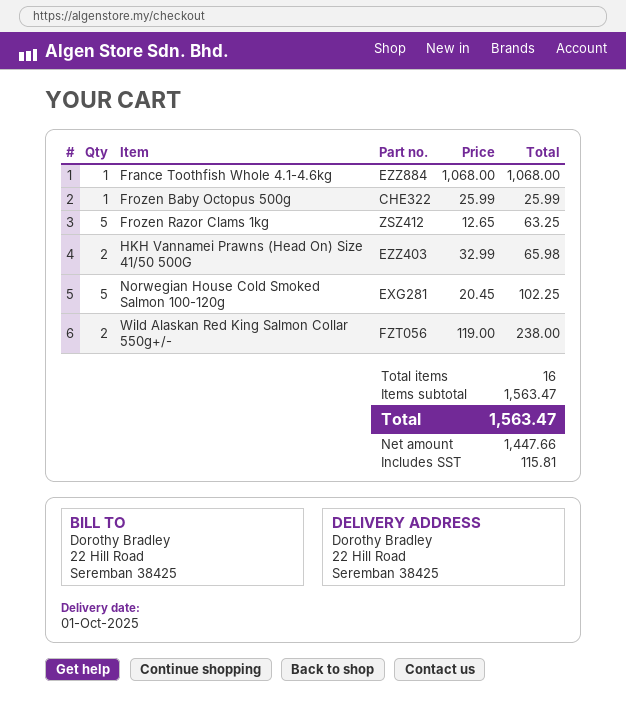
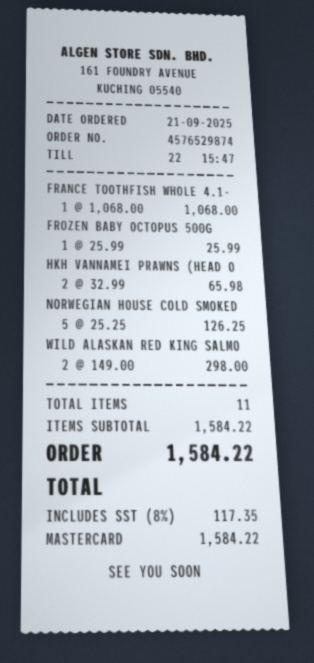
Frozen Razor Clams 1kg: 5 x 12.65 = 63.25 -> none
Norwegian House Cold Smoked Salmon 100-120g: 5 x 20.45 = 102.25 -> 5 x 25.25 = 126.25
Wild Alaskan Red King Salmon Collar 550g+/-: 2 x 119.00 = 238.00 -> 2 x 149.00 = 298.00
total quantity: 16 -> 11
subtotal: 1563.47 -> 1584.22
tax: 115.81 -> 117.35
total: 1563.47 -> 1584.22

